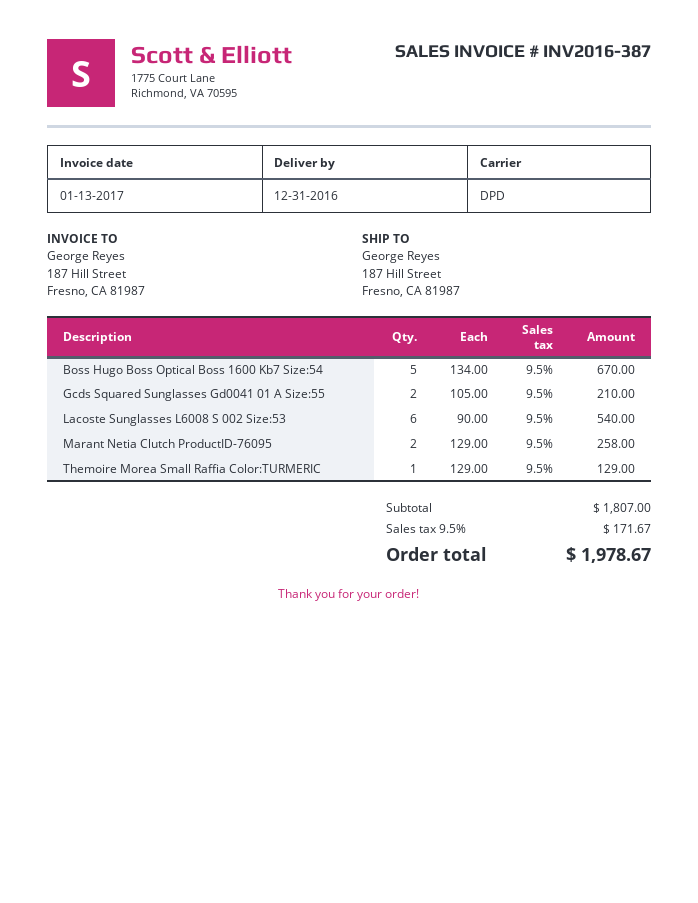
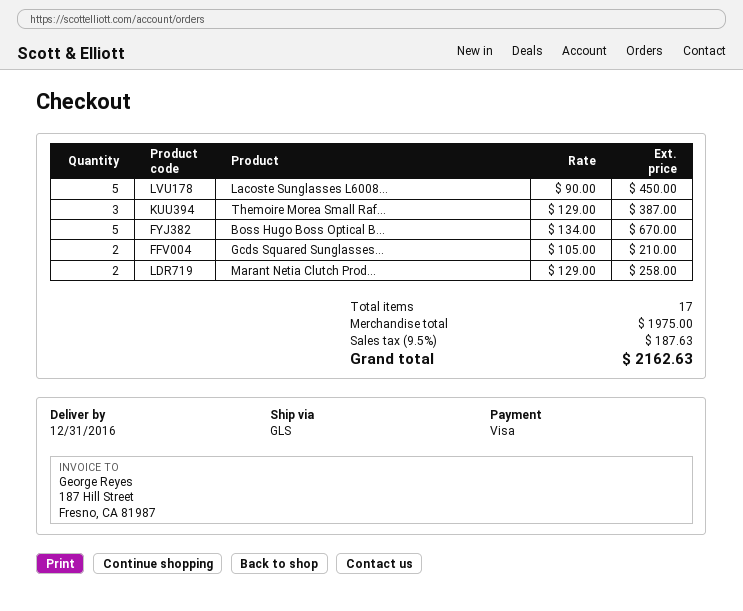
shipping method: DPD -> GLS
Lacoste Sunglasses L6008 S 002 Size:53: 6 x 90.00 = 540.00 -> 5 x 90.00 = 450.00
Themoire Morea Small Raffia Color:TURMERIC: 1 x 129.00 = 129.00 -> 3 x 129.00 = 387.00
subtotal: 1807.00 -> 1975.00
tax: 9.5% = 171.67 -> 9.5% = 187.63
total: 1978.67 -> 2162.63

